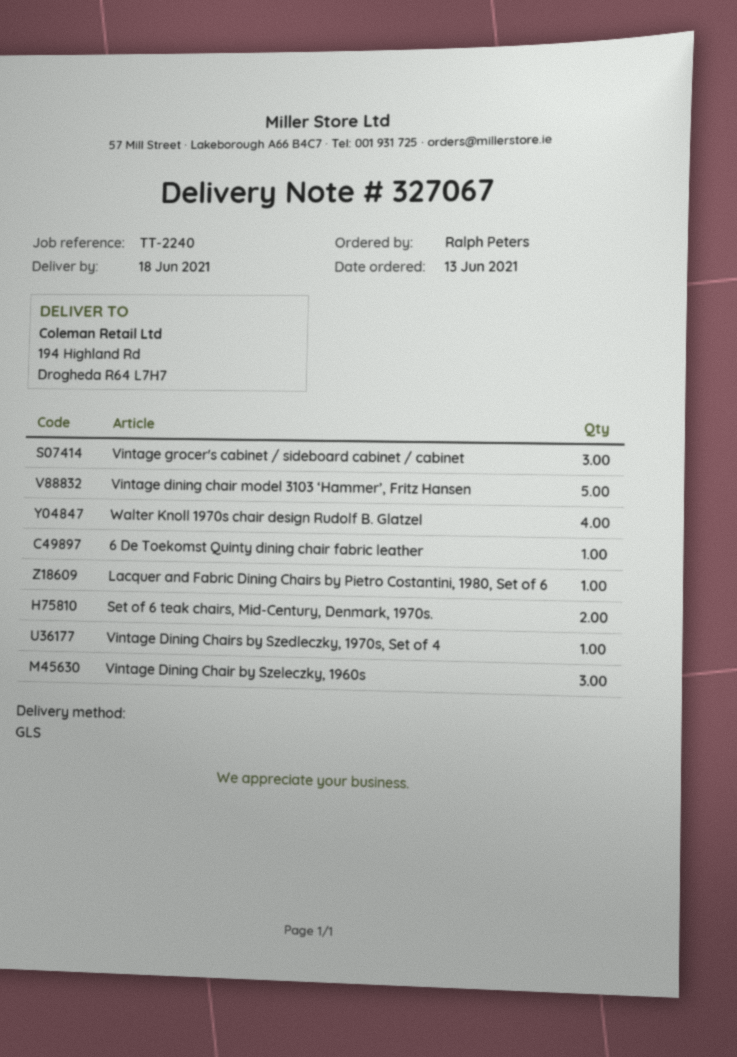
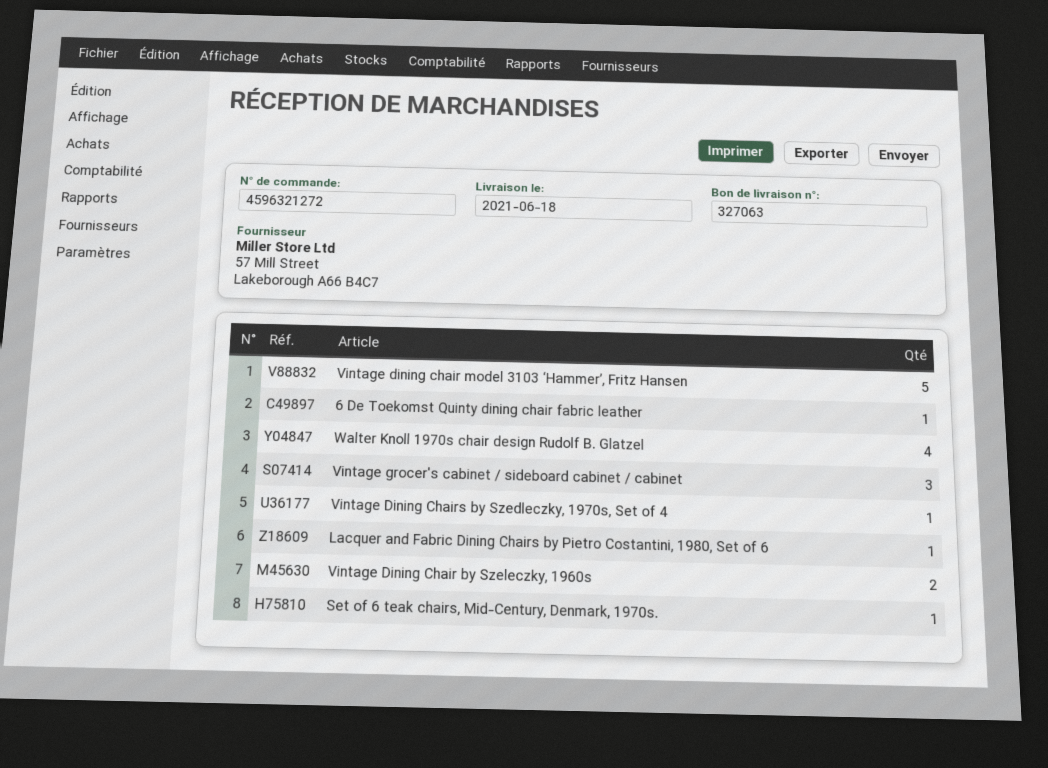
delivery note number: 327067 -> 327063
Set of 6 teak chairs, Mid-Century, Denmark, 1970s.: 2 -> 1
Vintage Dining Chair by Szeleczky, 1960s: 3 -> 2

